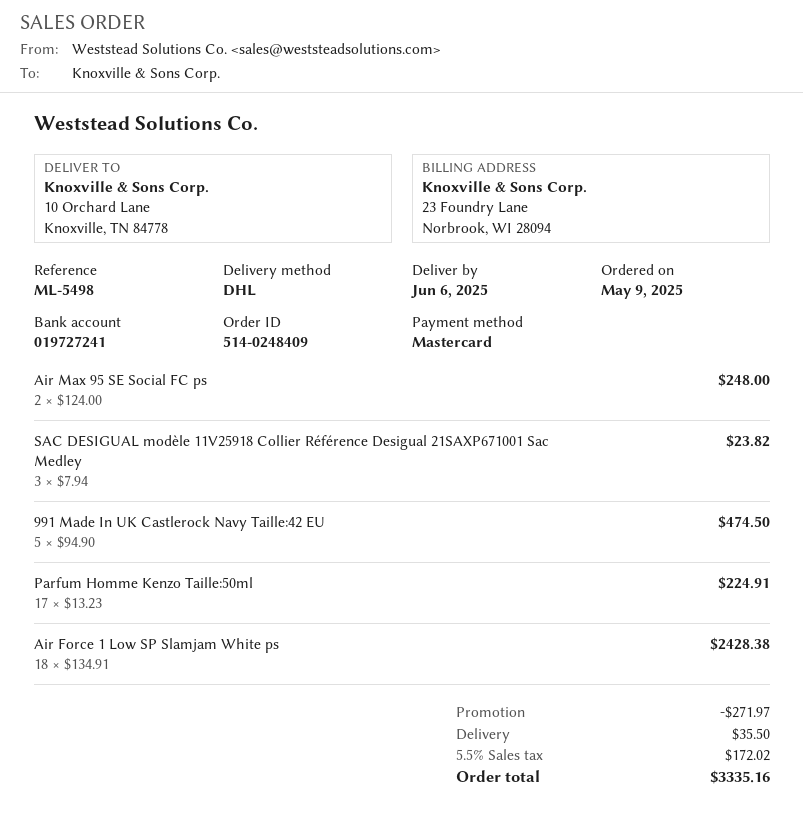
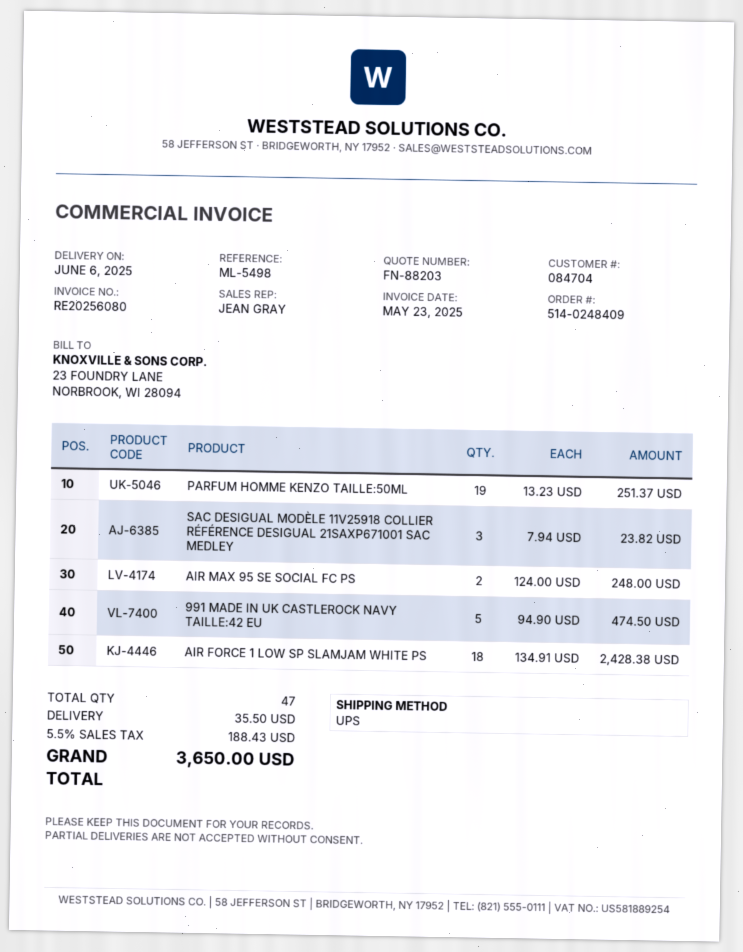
shipping method: DHL -> UPS
Parfum Homme Kenzo Taille:50ml: 17 x 13.23 = 224.91 -> 19 x 13.23 = 251.37
discount: 271.97 -> none
tax: 5.5% = 172.02 -> 5.5% = 188.43
total: 3335.16 -> 3650.00

